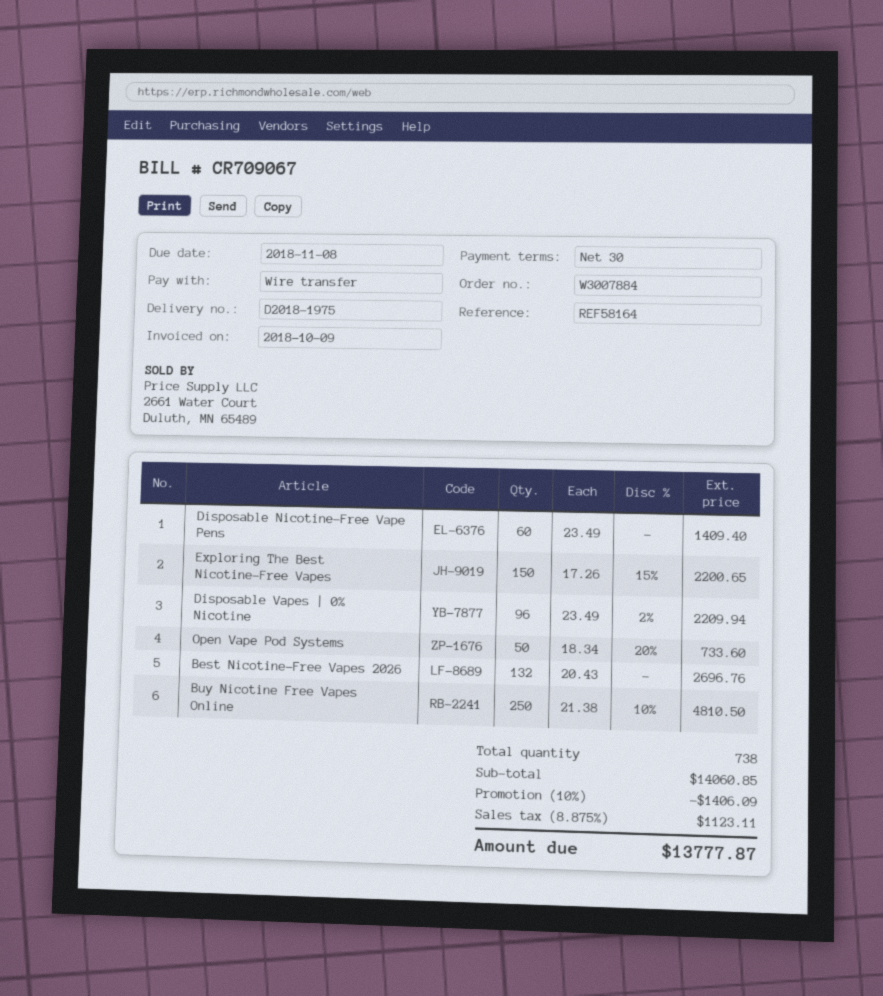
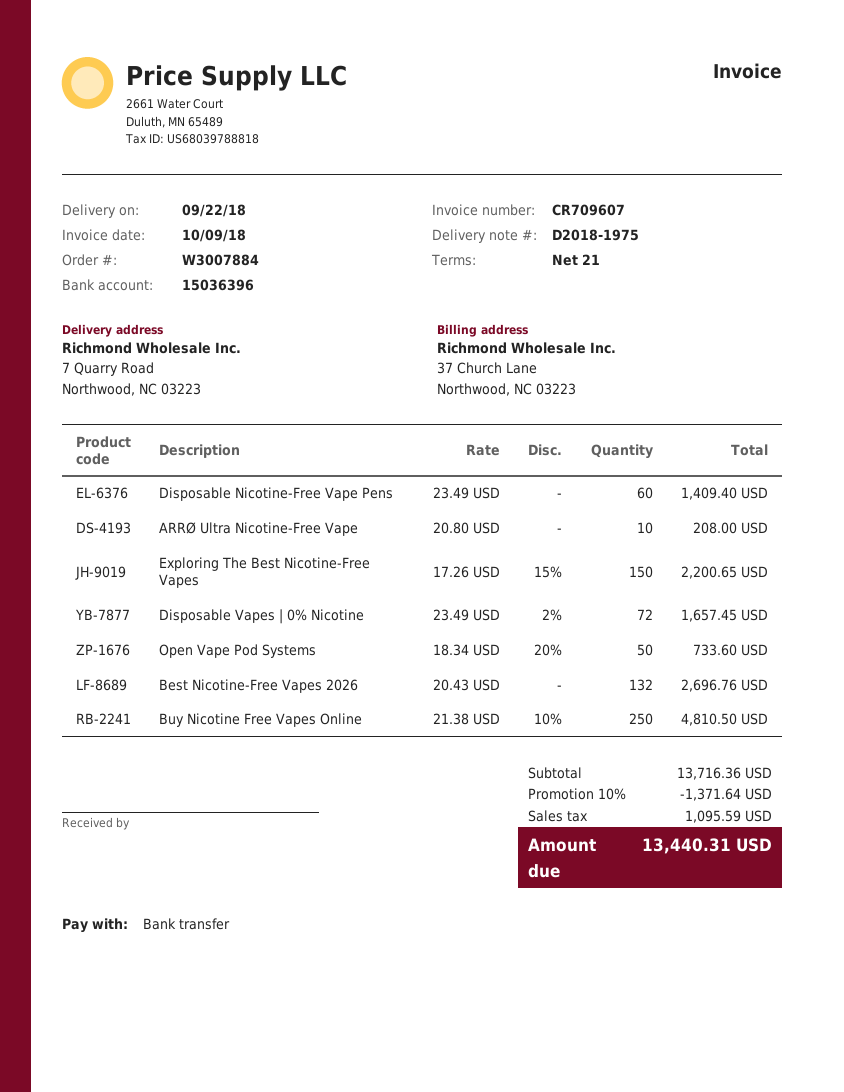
invoice number: CR709067 -> CR709607
payment terms: 30 days -> 21 days
Disposable Vapes | 0% Nicotine: 96 x 23.49 - 2% = 2209.94 -> 72 x 23.49 - 2% = 1657.45
ARRØ Ultra Nicotine-Free Vape: none -> 10 x 20.80 = 208.00
subtotal: 14060.85 -> 13716.36
discount: 10% = 1406.09 -> 10% = 1371.64
tax: 1123.11 -> 1095.59
total: 13777.87 -> 13440.31

